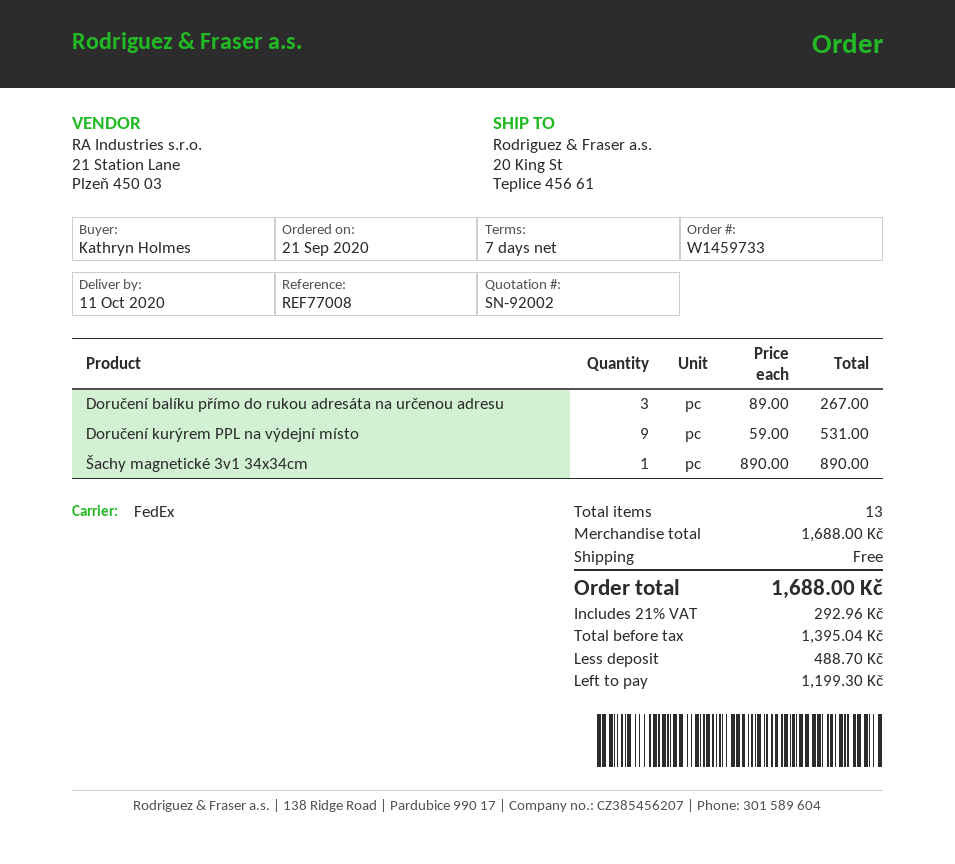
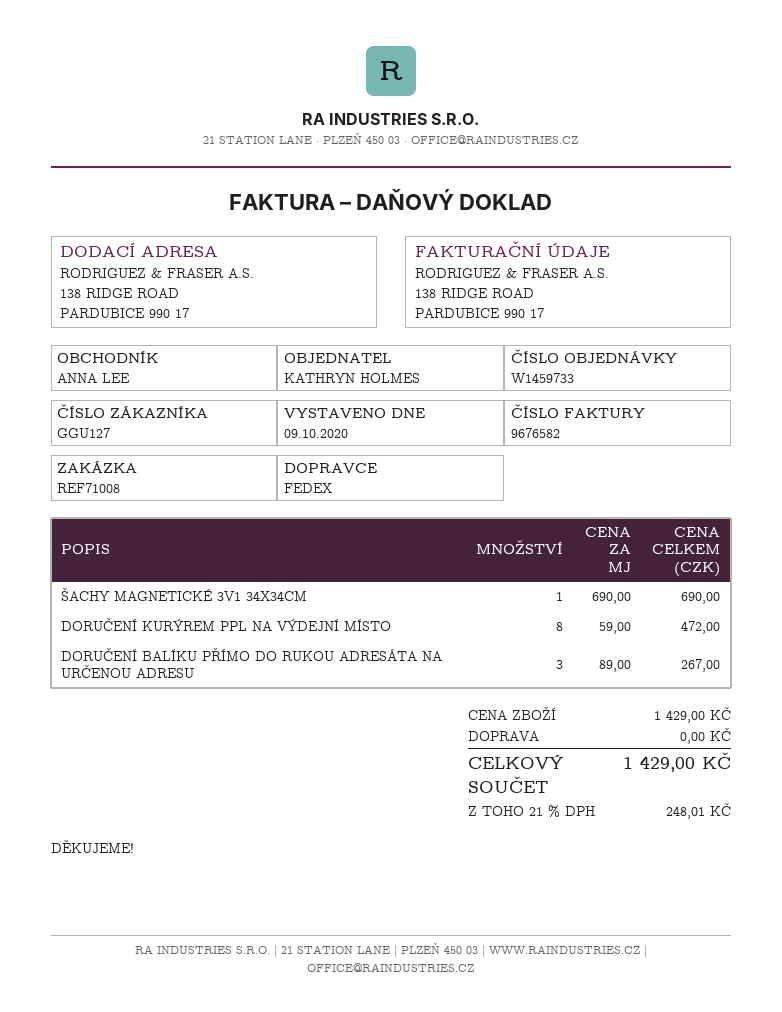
reference: REF77008 -> REF71008
ship to: 20 King St, Teplice 456 61 -> 138 RIDGE ROAD, PARDUBICE 990 17
Doručení kurýrem PPL na výdejní místo: 9 x 59.00 = 531.00 -> 8 x 59.00 = 472.00
Šachy magnetické 3v1 34x34cm: 1 x 890.00 = 890.00 -> 1 x 690.00 = 690.00
subtotal: 1688.00 -> 1429.00
tax: 21% = 292.96 -> 21% = 248.01
total: 1688.00 -> 1429.00

